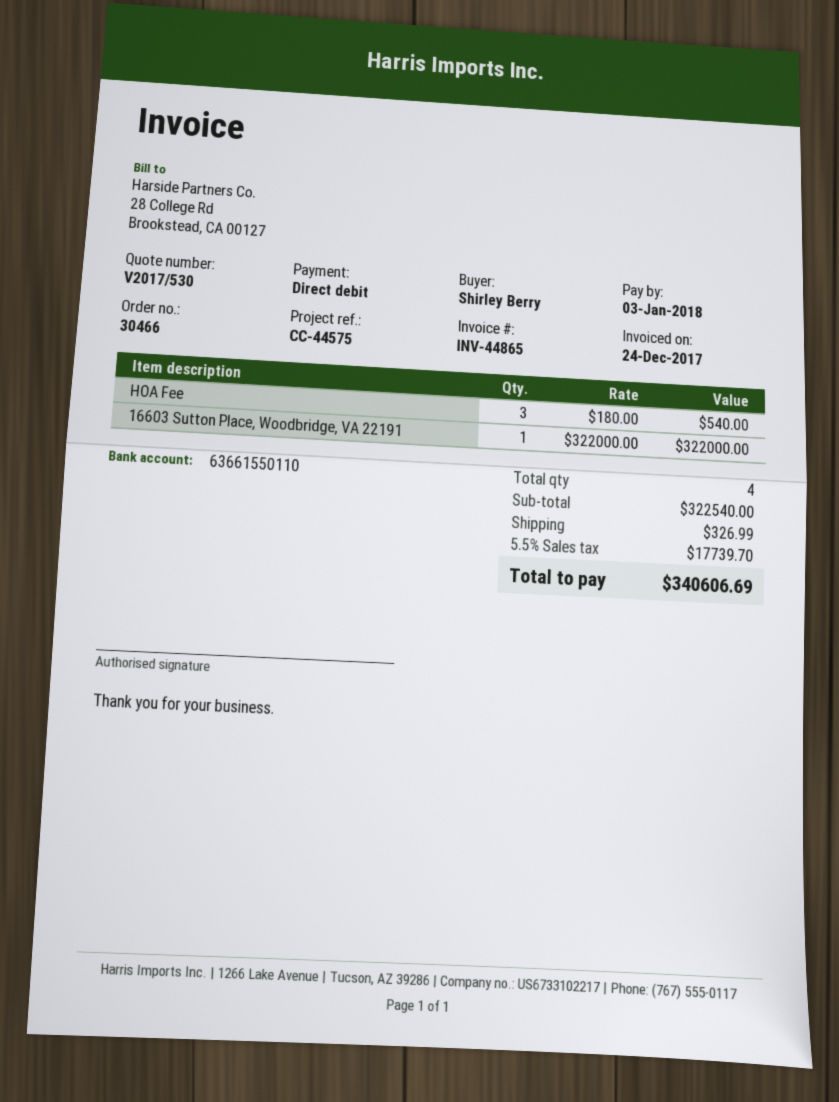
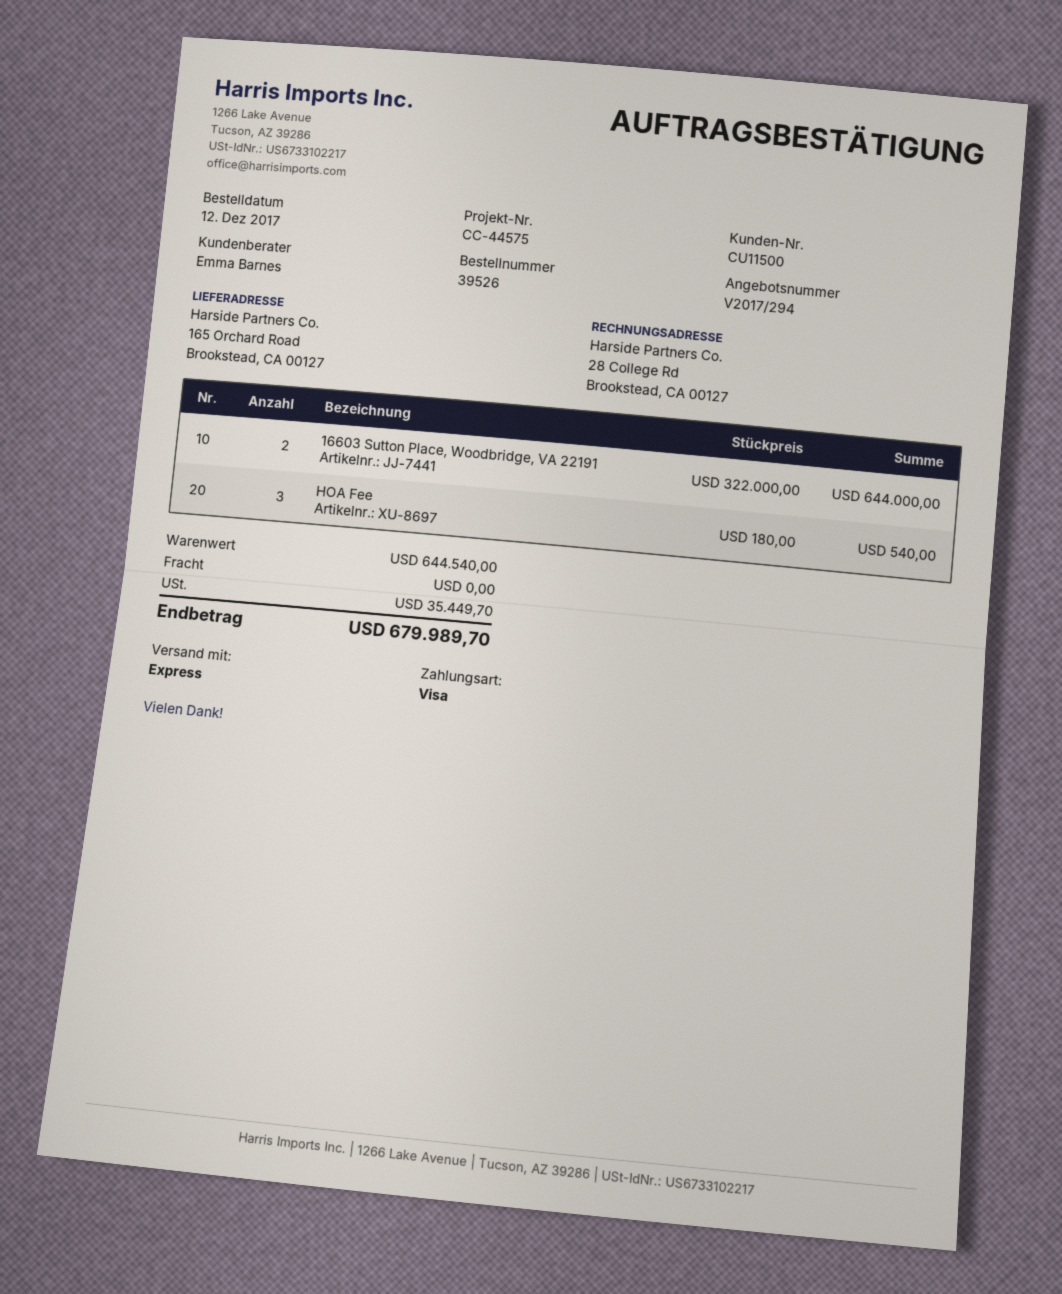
quote number: V2017/530 -> V2017/294
order number: 30466 -> 39526
payment method: direct debit -> Visa
16603 Sutton Place, Woodbridge, VA 22191: 1 x 322000.00 = 322000.00 -> 2 x 322000.00 = 644000.00
subtotal: 322540.00 -> 644540.00
shipping: 326.99 -> 0.00
tax: 17739.70 -> 35449.70
total: 340606.69 -> 679989.70

